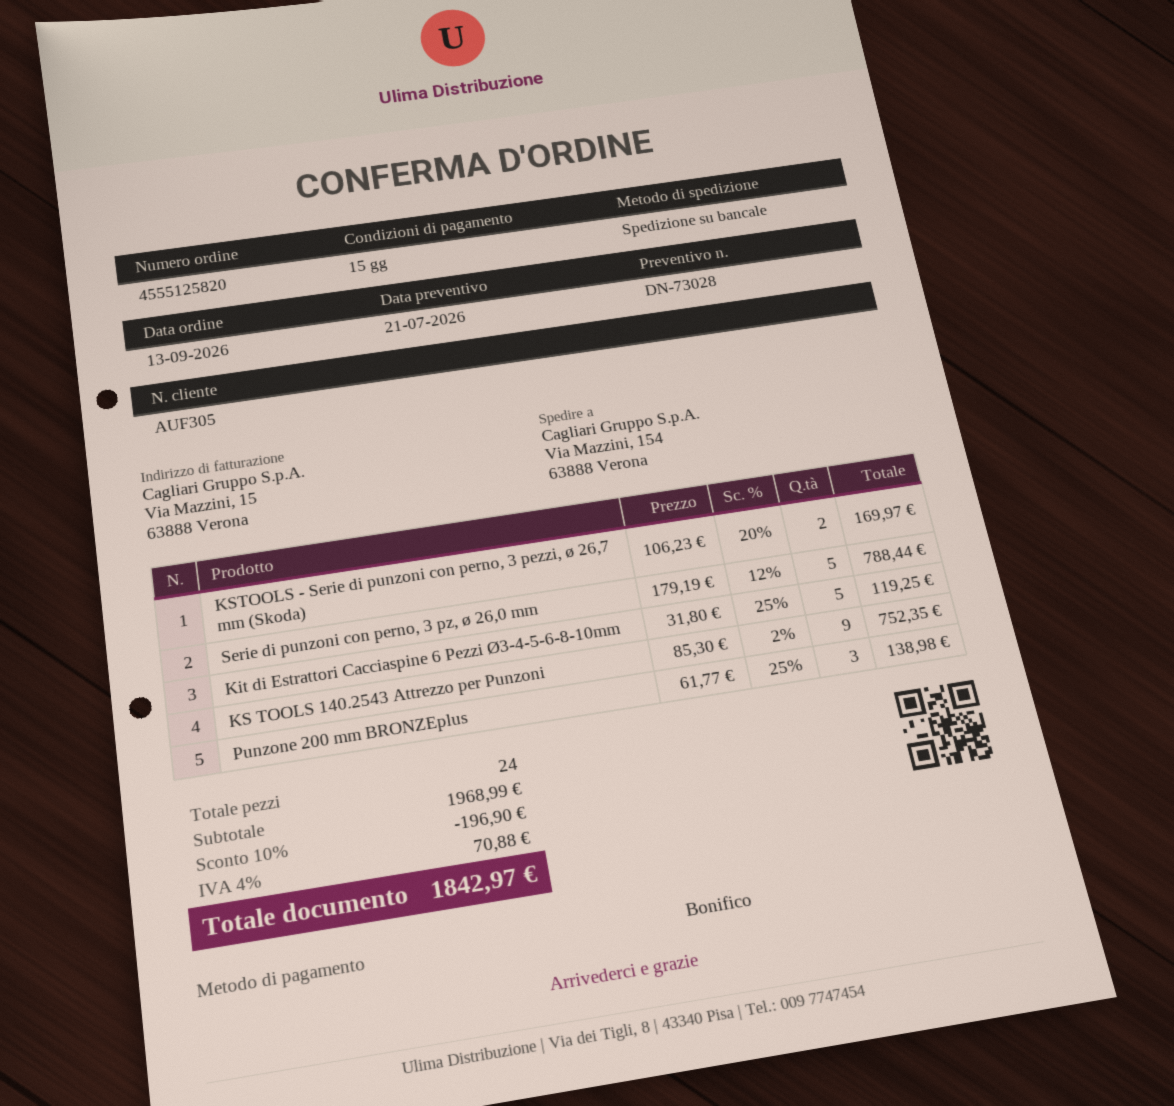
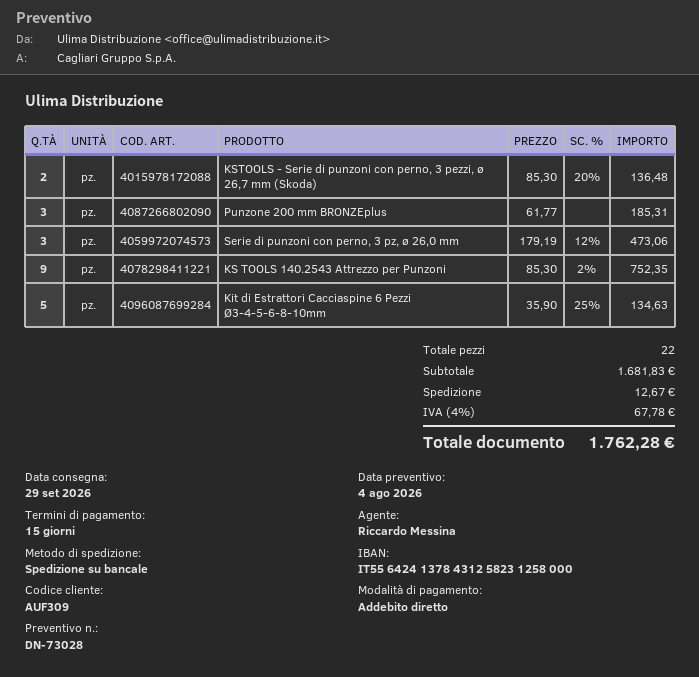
quote date: 2026-07-21 -> 2026-08-04
customer number: AUF305 -> AUF309
payment method: bank transfer -> direct debit
KSTOOLS - Serie di punzoni con perno, 3 pezzi, ø 26,7 mm (Skoda): 2 x 106.23 - 20% = 169.97 -> 2 x 85.30 - 20% = 136.48
Serie di punzoni con perno, 3 pz, ø 26,0 mm: 5 x 179.19 - 12% = 788.44 -> 3 x 179.19 - 12% = 473.06
Kit di Estrattori Cacciaspine 6 Pezzi Ø3-4-5-6-8-10mm: 5 x 31.80 - 25% = 119.25 -> 5 x 35.90 - 25% = 134.63
Punzone 200 mm BRONZEplus: 3 x 61.77 - 25% = 138.98 -> 3 x 61.77 = 185.31
total quantity: 24 -> 22
subtotal: 1968.99 -> 1681.83
discount: 10% = 196.90 -> none
shipping: none -> 12.67
tax: 4% = 70.88 -> 4% = 67.78
total: 1842.97 -> 1762.28

